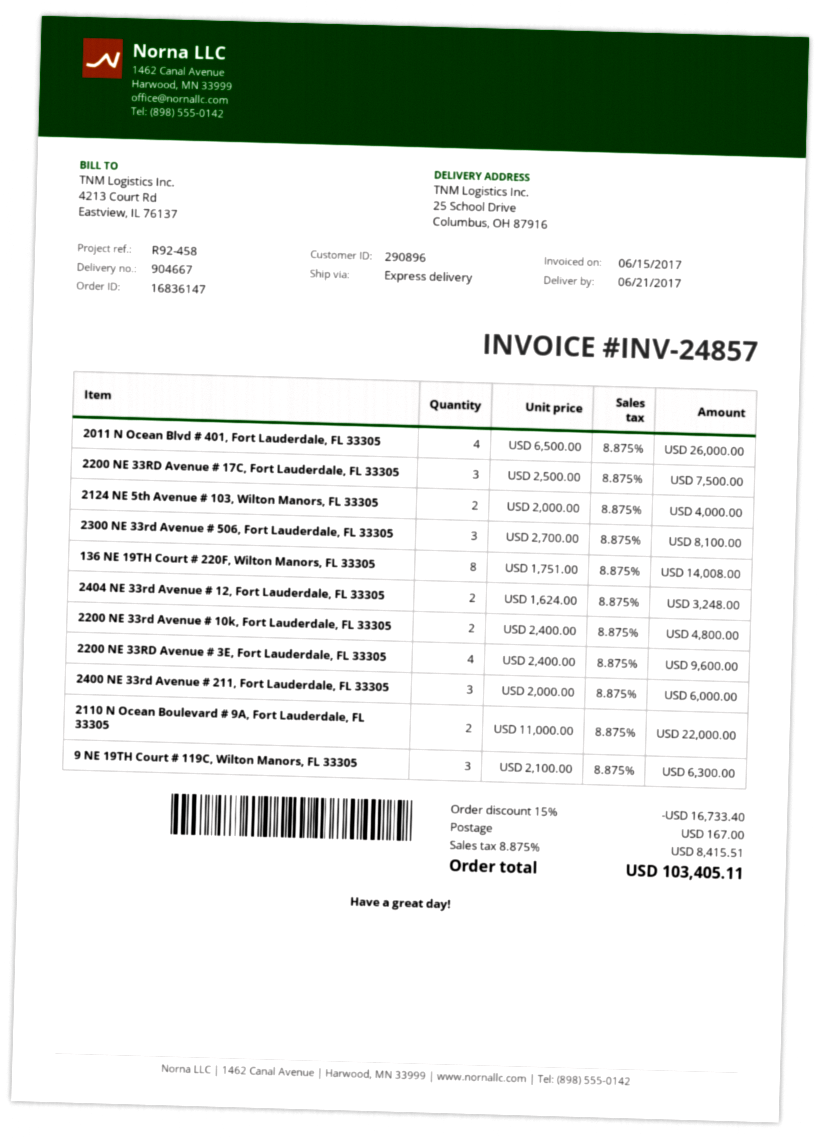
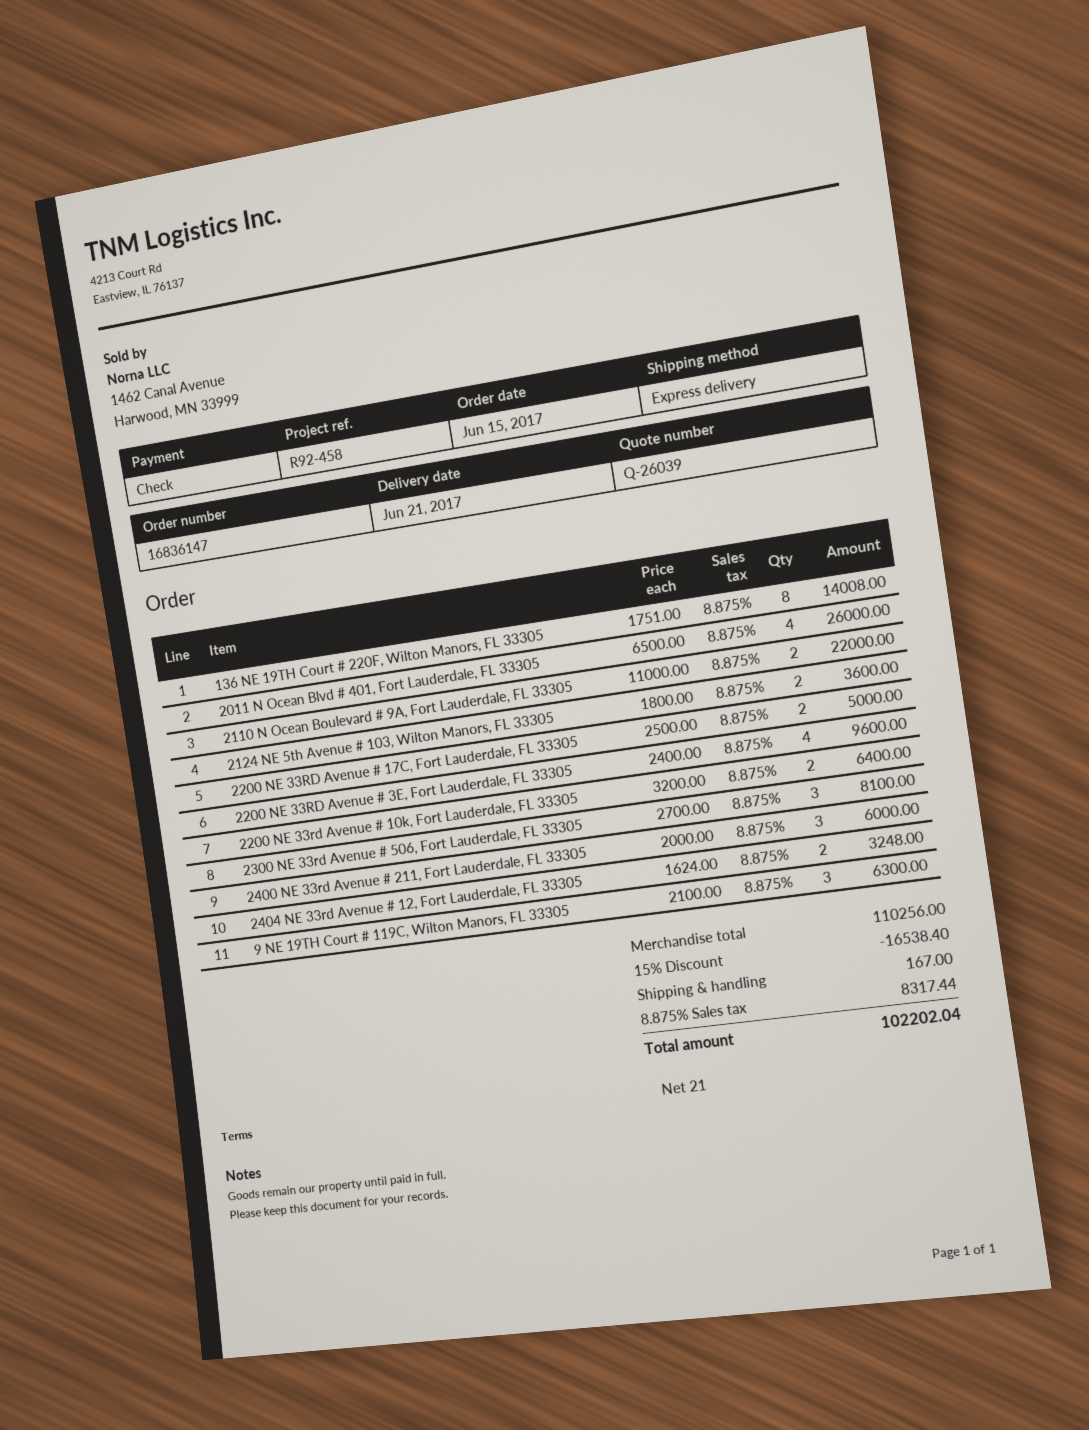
2200 NE 33RD Avenue # 17C, Fort Lauderdale, FL 33305: 3 x 2500.00 = 7500.00 -> 2 x 2500.00 = 5000.00
2124 NE 5th Avenue # 103, Wilton Manors, FL 33305: 2 x 2000.00 = 4000.00 -> 2 x 1800.00 = 3600.00
2200 NE 33rd Avenue # 10k, Fort Lauderdale, FL 33305: 2 x 2400.00 = 4800.00 -> 2 x 3200.00 = 6400.00
discount: 15% = 16733.40 -> 15% = 16538.40
tax: 8.875% = 8415.51 -> 8.875% = 8317.44
total: 103405.11 -> 102202.04

